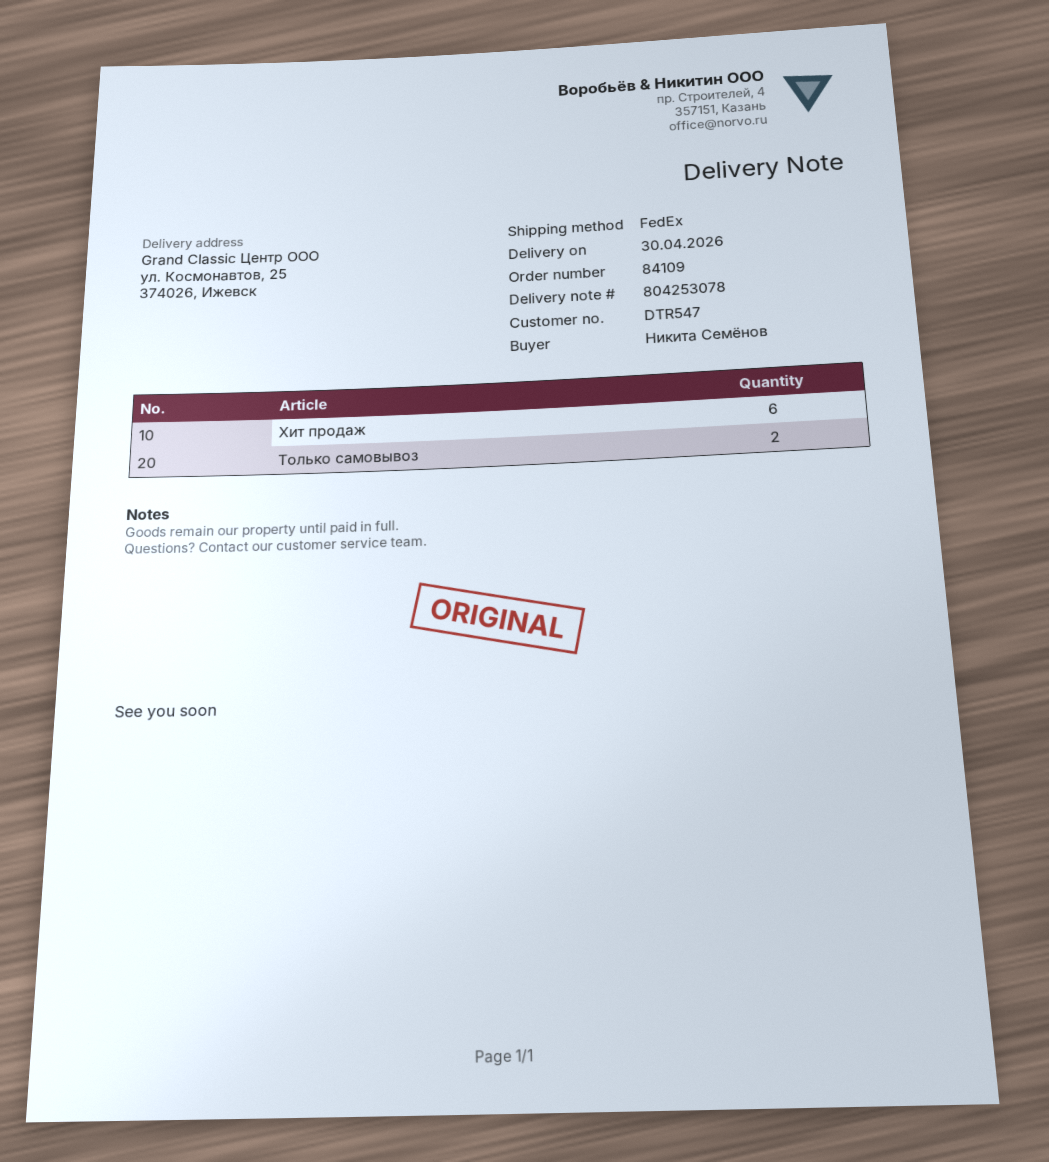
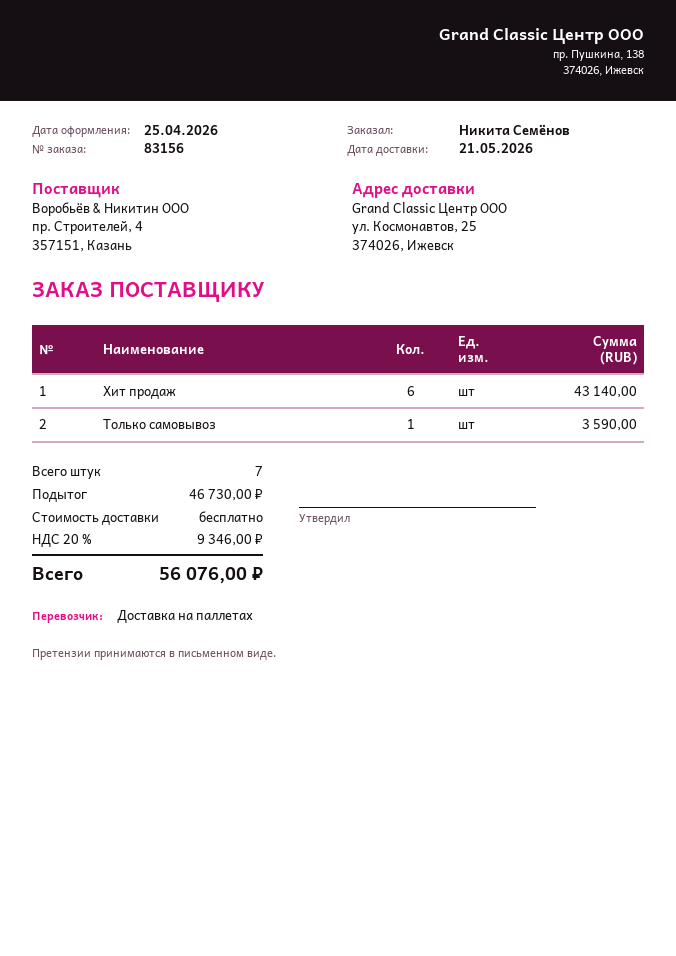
order number: 84109 -> 83156
delivery date: 2026-04-30 -> 2026-05-21
shipping method: FedEx -> pallet freight
Только самовывоз: 2 -> 1

